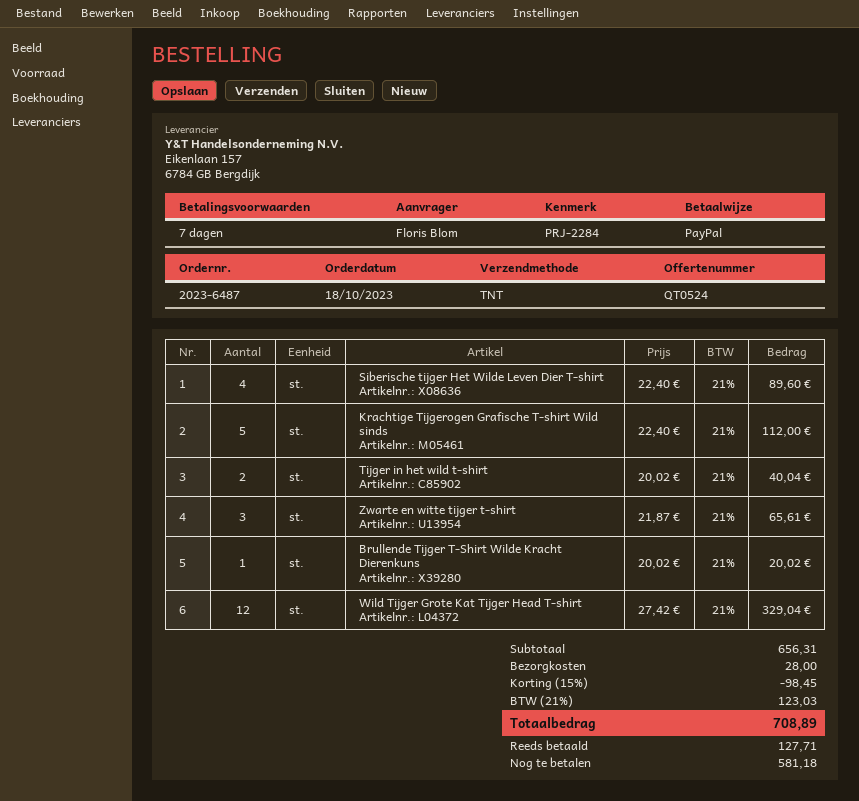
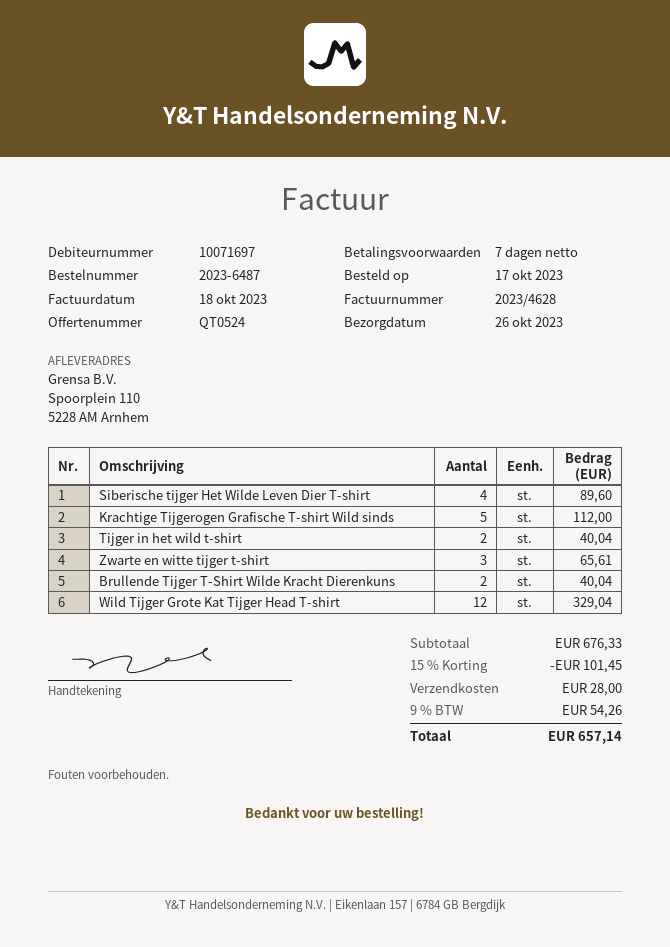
order date: 2023-10-18 -> 2023-10-17
Brullende Tijger T-Shirt Wilde Kracht Dierenkuns: 1 for 20.02 -> 2 for 40.04
subtotal: 656.31 -> 676.33
discount: 15% = 98.45 -> 15% = 101.45
tax: 21% = 123.03 -> 9% = 54.26
total: 708.89 -> 657.14

